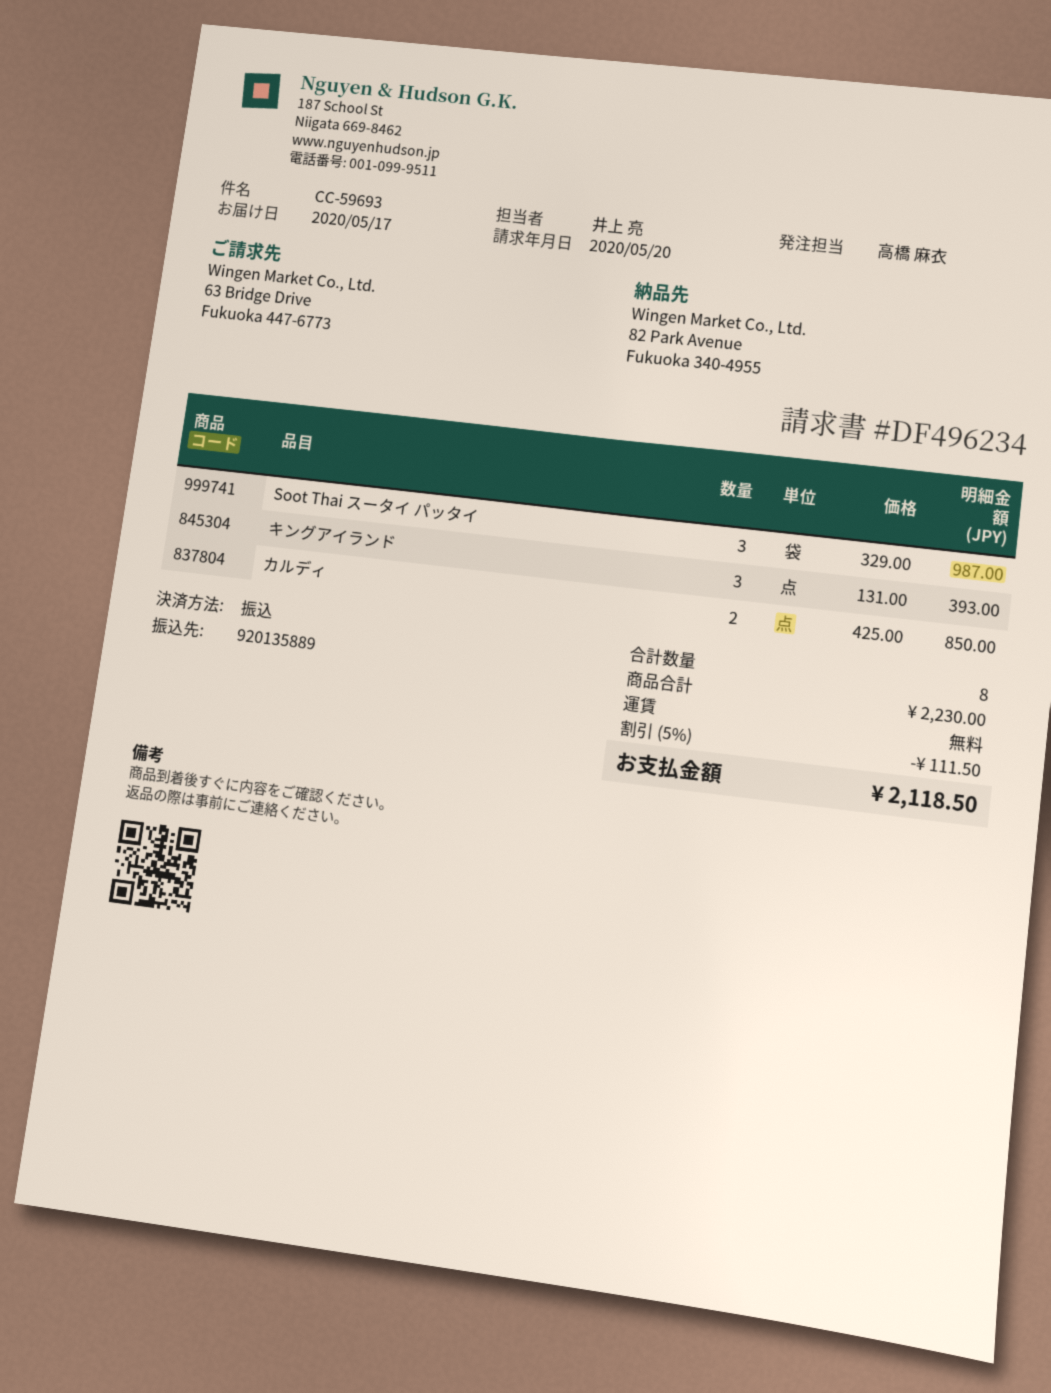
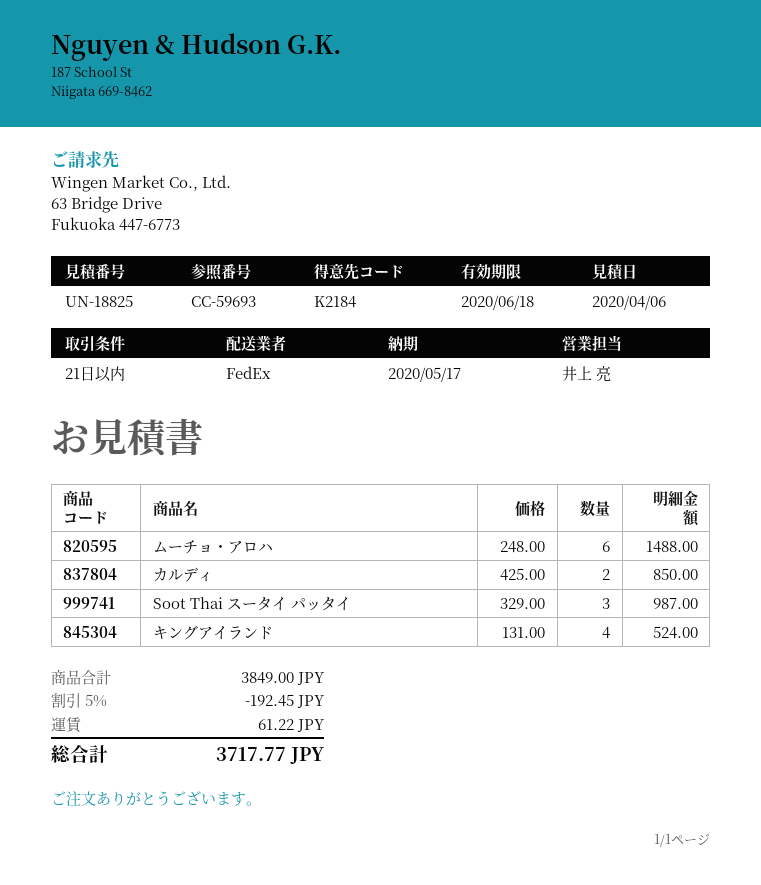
キングアイランド: 3 x 131.00 = 393.00 -> 4 x 131.00 = 524.00
ムーチョ・アロハ: none -> 6 x 248.00 = 1488.00
subtotal: 2230.00 -> 3849.00
discount: 5% = 111.50 -> 5% = 192.45
shipping: 0.00 -> 61.22
total: 2118.50 -> 3717.77

